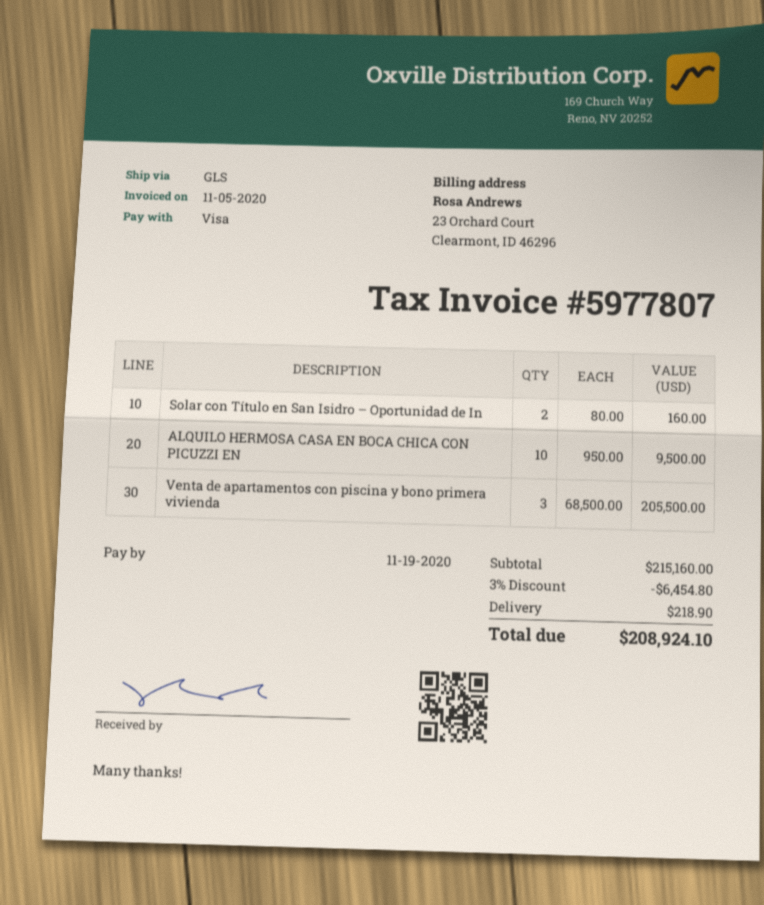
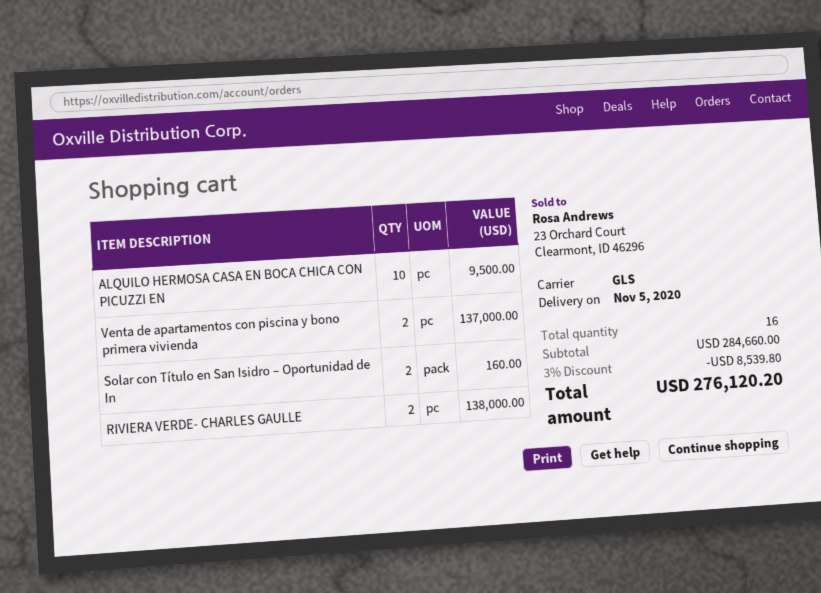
Venta de apartamentos con piscina y bono primera vivienda: 3 for 205500.00 -> 2 for 137000.00
RIVIERA VERDE- CHARLES GAULLE: none -> 2 for 138000.00
subtotal: 215160.00 -> 284660.00
discount: 3% = 6454.80 -> 3% = 8539.80
shipping: 218.90 -> none
total: 208924.10 -> 276120.20

